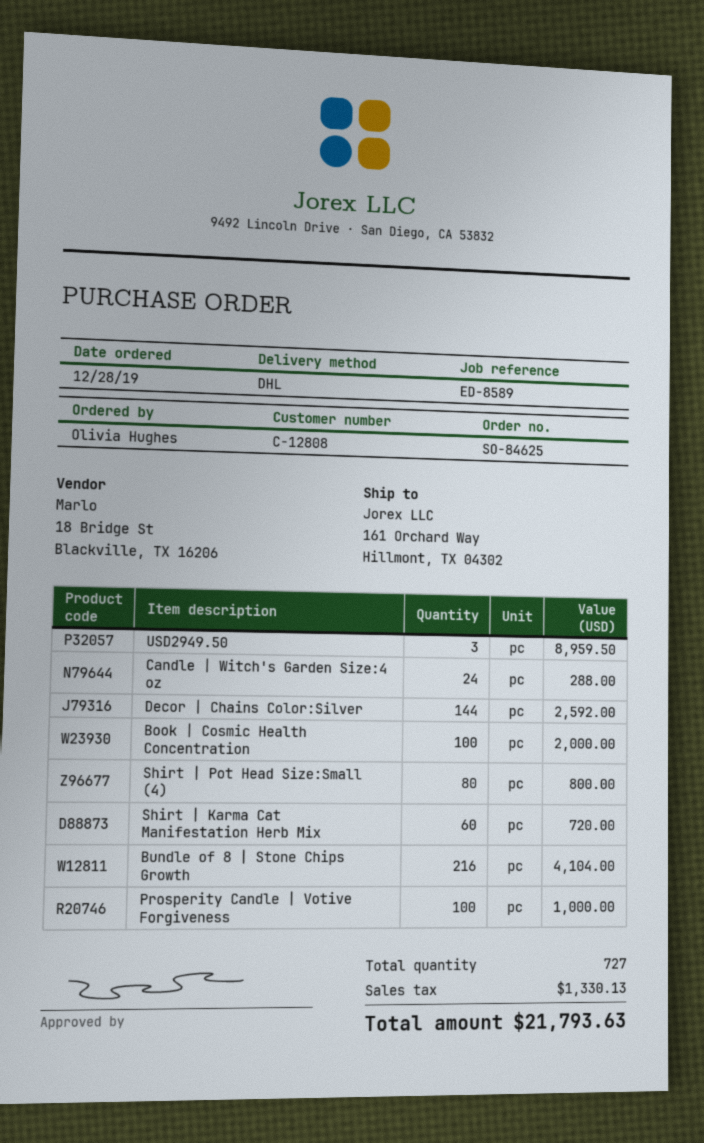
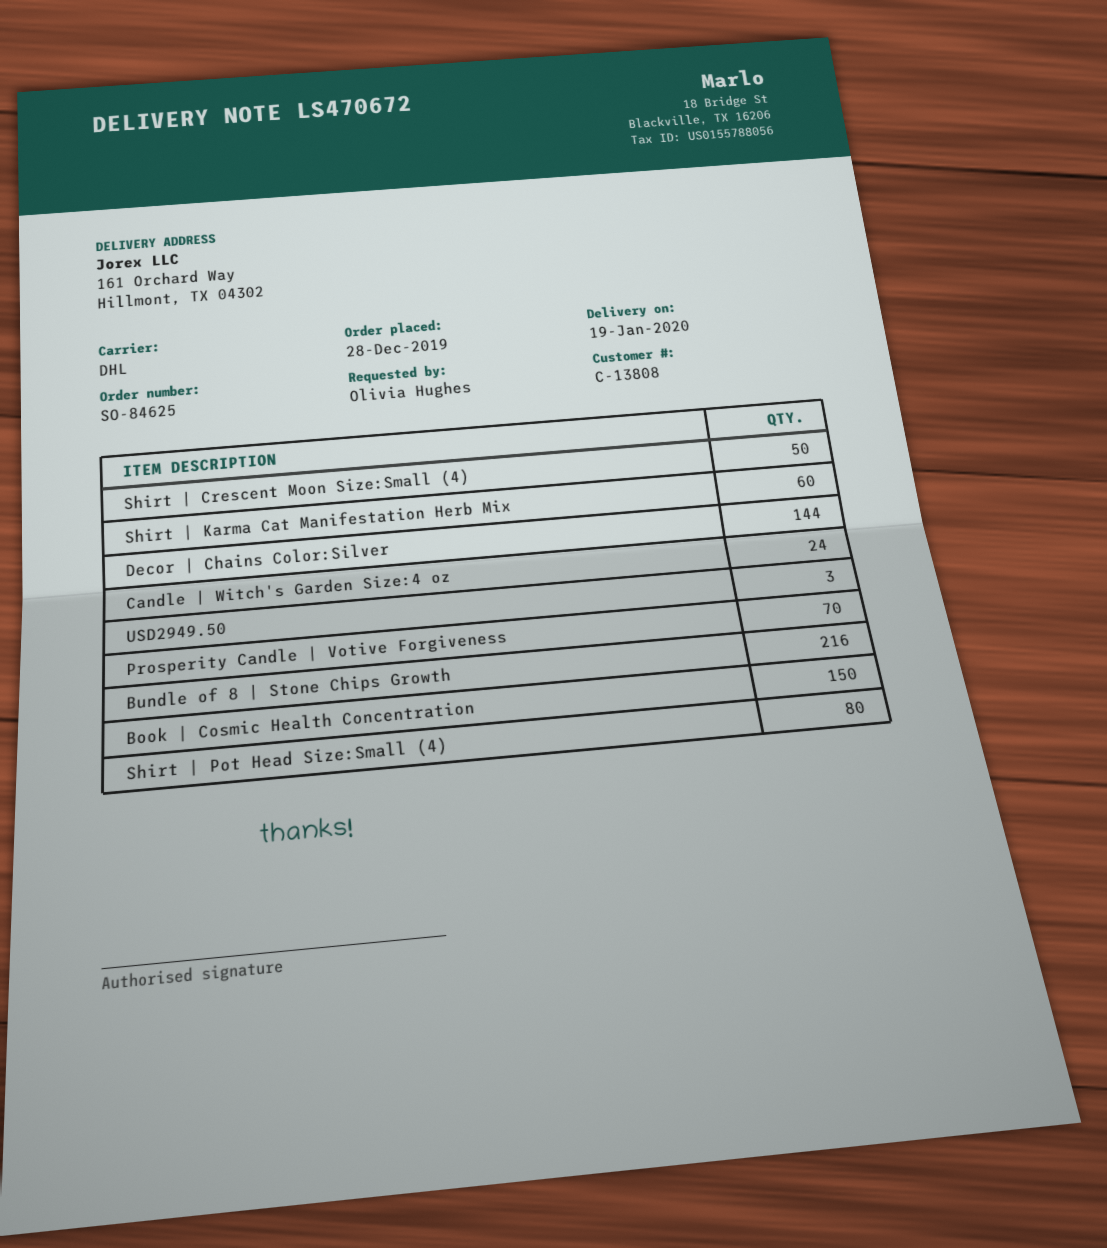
customer number: C-12808 -> C-13808
Book | Cosmic Health Concentration: 100 -> 150
Prosperity Candle | Votive Forgiveness: 100 -> 70
Shirt | Crescent Moon Size:Small (4): none -> 50

